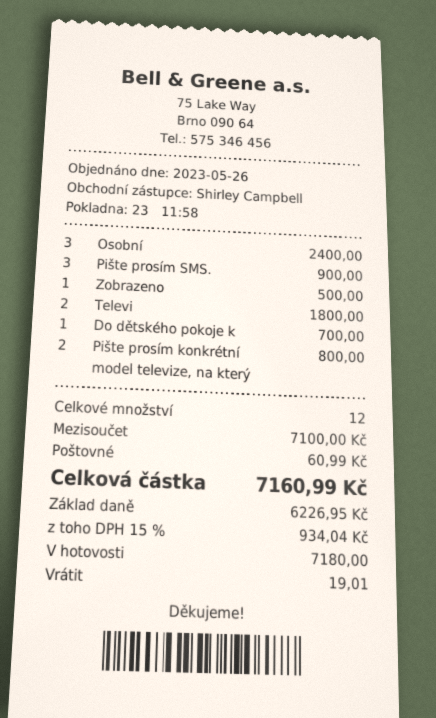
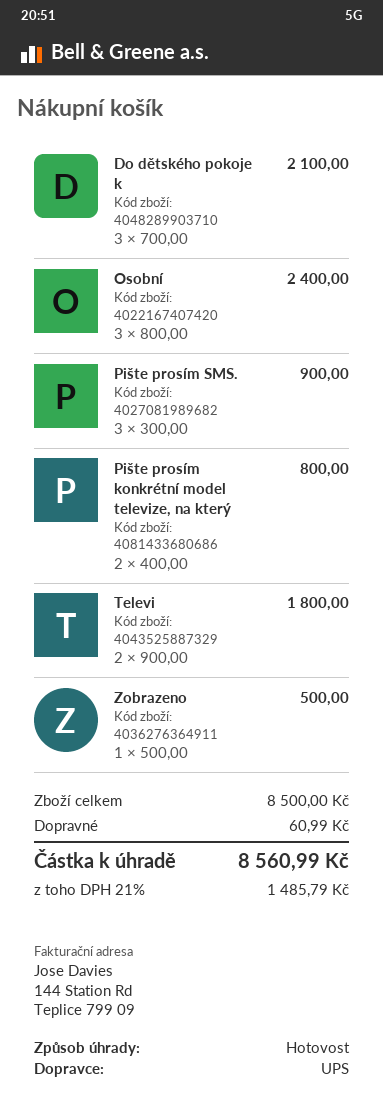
Do dětského pokoje k: 1 for 700.00 -> 3 for 2100.00
subtotal: 7100.00 -> 8500.00
tax: 15% = 934.04 -> 21% = 1485.79
total: 7160.99 -> 8560.99

